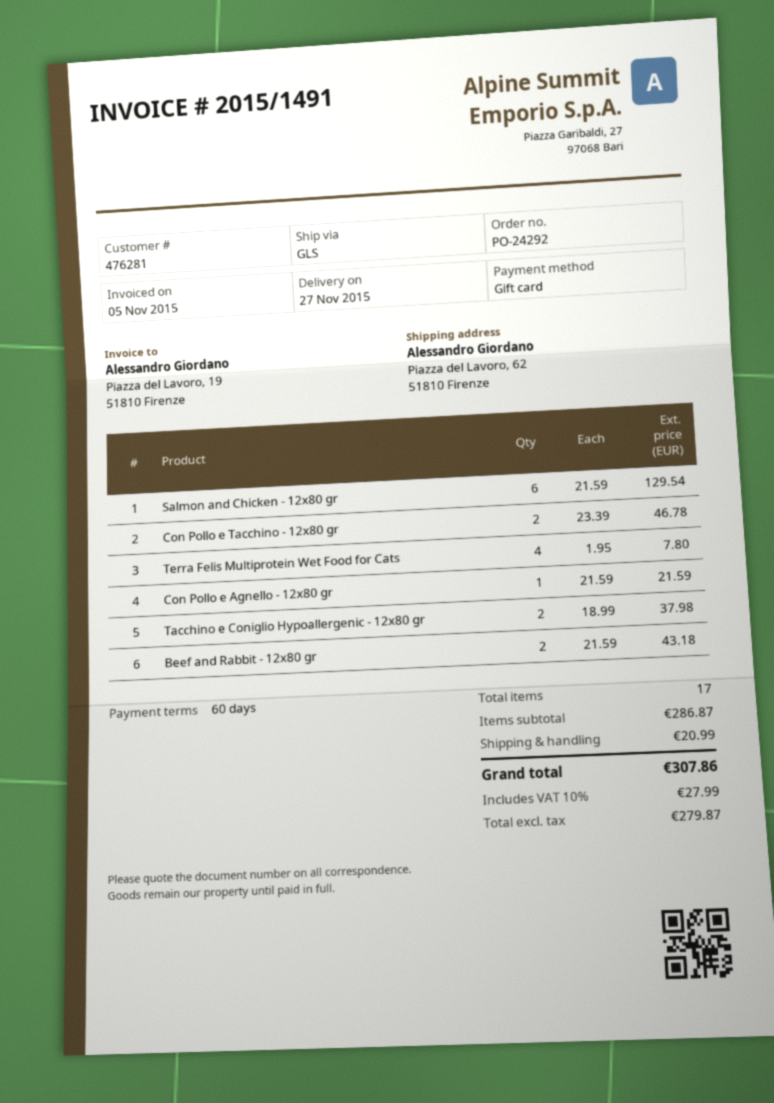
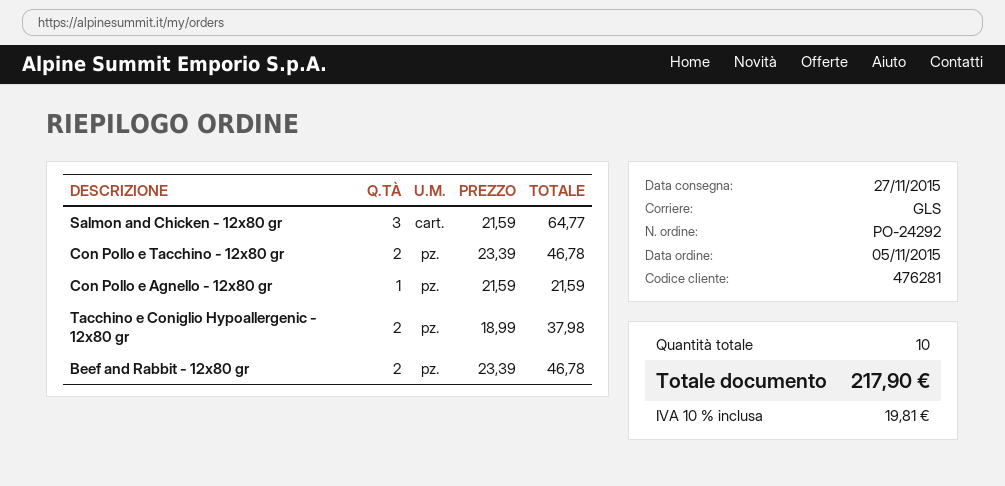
Salmon and Chicken - 12x80 gr: 6 x 21.59 = 129.54 -> 3 x 21.59 = 64.77
Terra Felis Multiprotein Wet Food for Cats: 4 x 1.95 = 7.80 -> none
Beef and Rabbit - 12x80 gr: 2 x 21.59 = 43.18 -> 2 x 23.39 = 46.78
total quantity: 17 -> 10
shipping: 20.99 -> none
tax: 10% = 27.99 -> 10% = 19.81
total: 307.86 -> 217.90

